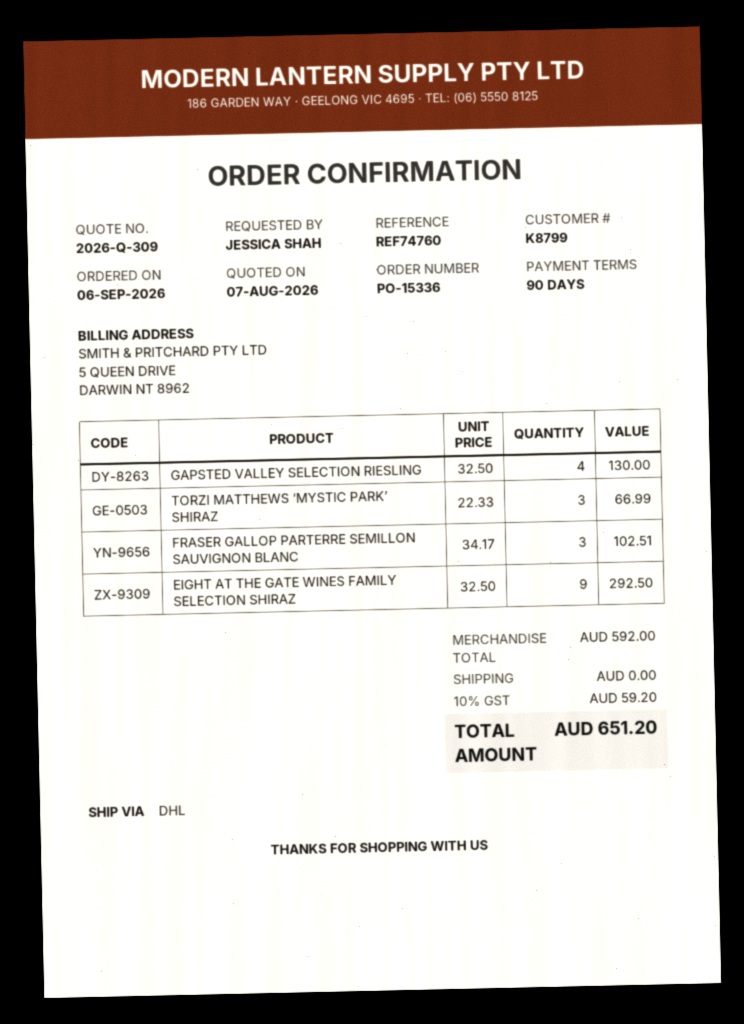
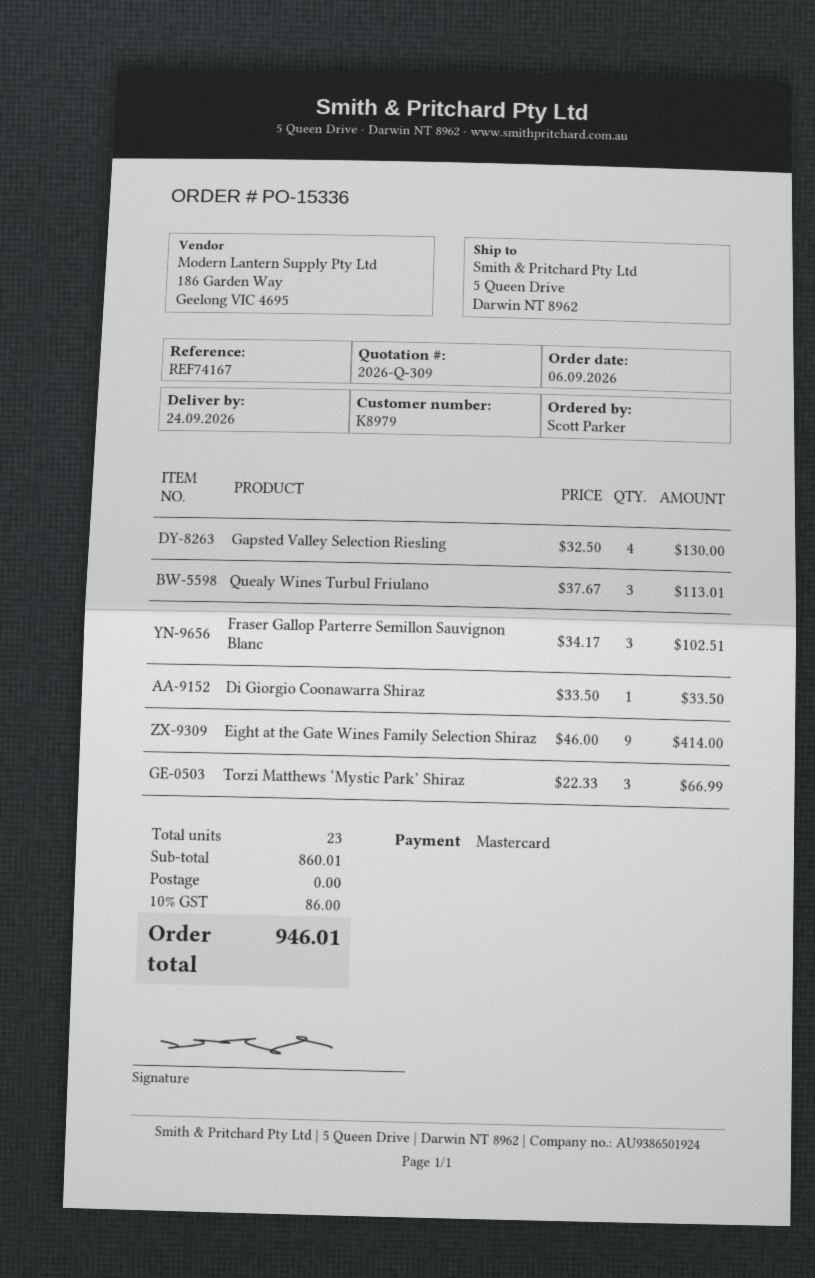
customer number: K8799 -> K8979
reference: REF74760 -> REF74167
ordered by: JESSICA SHAH -> Scott Parker
EIGHT AT THE GATE WINES FAMILY SELECTION SHIRAZ: 9 x 32.50 = 292.50 -> 9 x 46.00 = 414.00
Quealy Wines Turbul Friulano: none -> 3 x 37.67 = 113.01
Di Giorgio Coonawarra Shiraz: none -> 1 x 33.50 = 33.50
subtotal: 592.00 -> 860.01
tax: 10% = 59.20 -> 10% = 86.00
total: 651.20 -> 946.01

